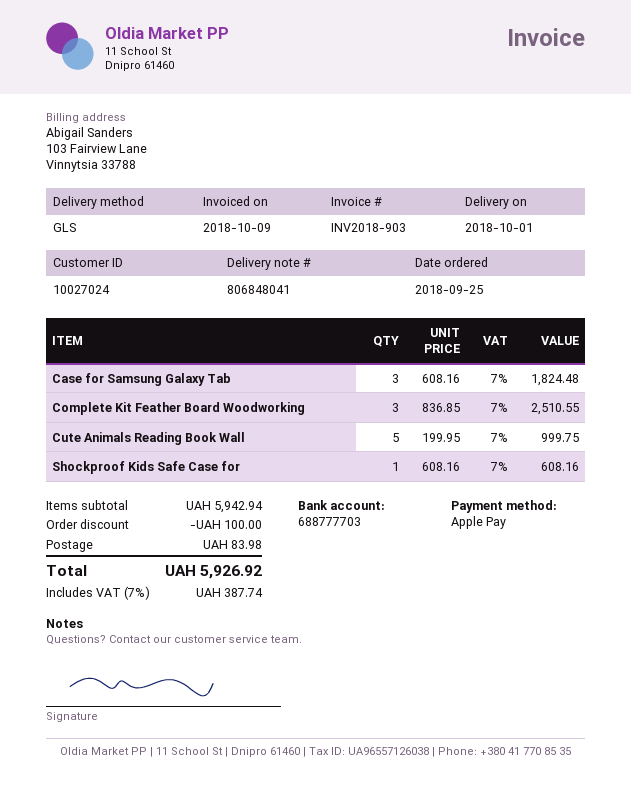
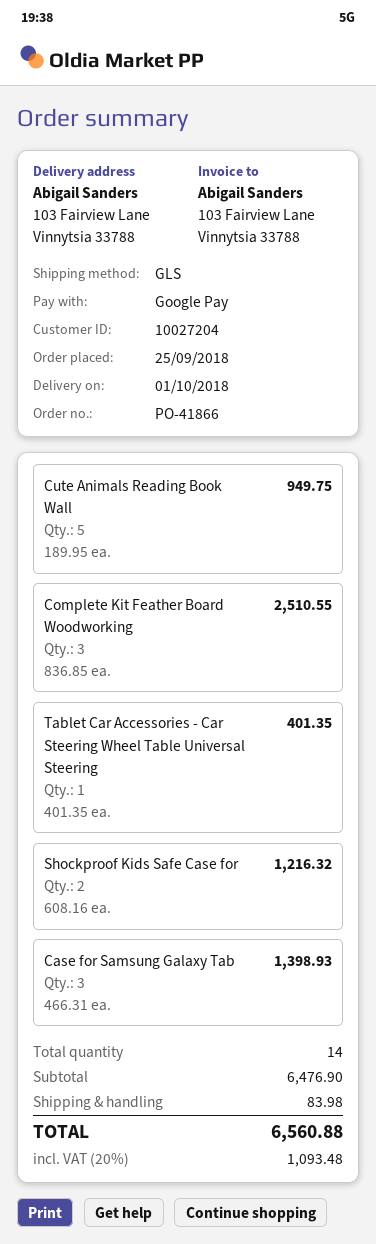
customer number: 10027024 -> 10027204
payment method: Apple Pay -> Google Pay
Case for Samsung Galaxy Tab: 3 x 608.16 = 1824.48 -> 3 x 466.31 = 1398.93
Cute Animals Reading Book Wall: 5 x 199.95 = 999.75 -> 5 x 189.95 = 949.75
Shockproof Kids Safe Case for: 1 x 608.16 = 608.16 -> 2 x 608.16 = 1216.32
Tablet Car Accessories - Car Steering Wheel Table Universal Steering: none -> 1 x 401.35 = 401.35
subtotal: 5942.94 -> 6476.90
discount: 100.00 -> none
tax: 7% = 387.74 -> 20% = 1093.48
total: 5926.92 -> 6560.88

